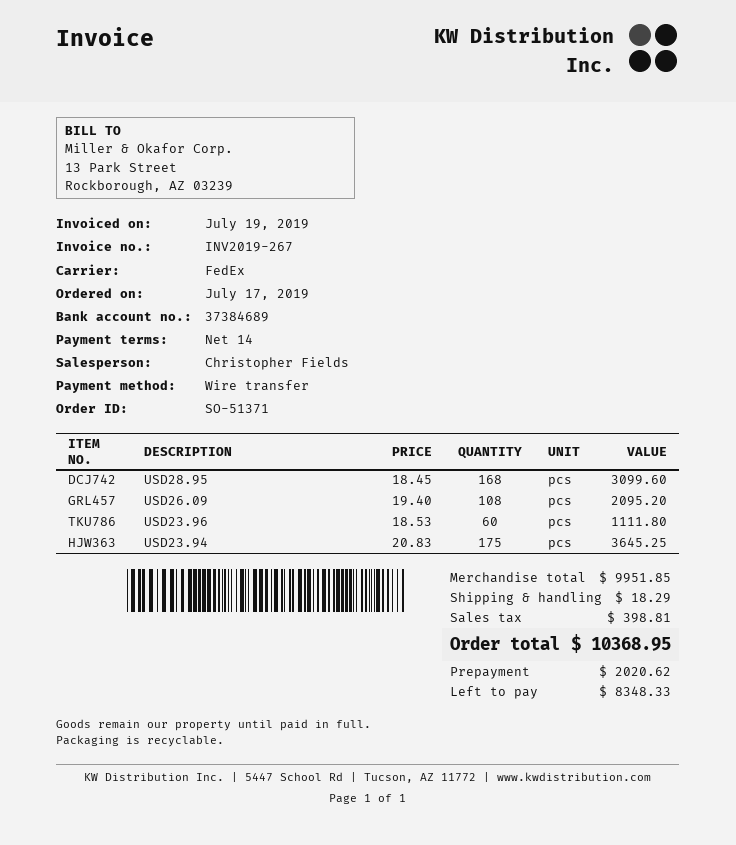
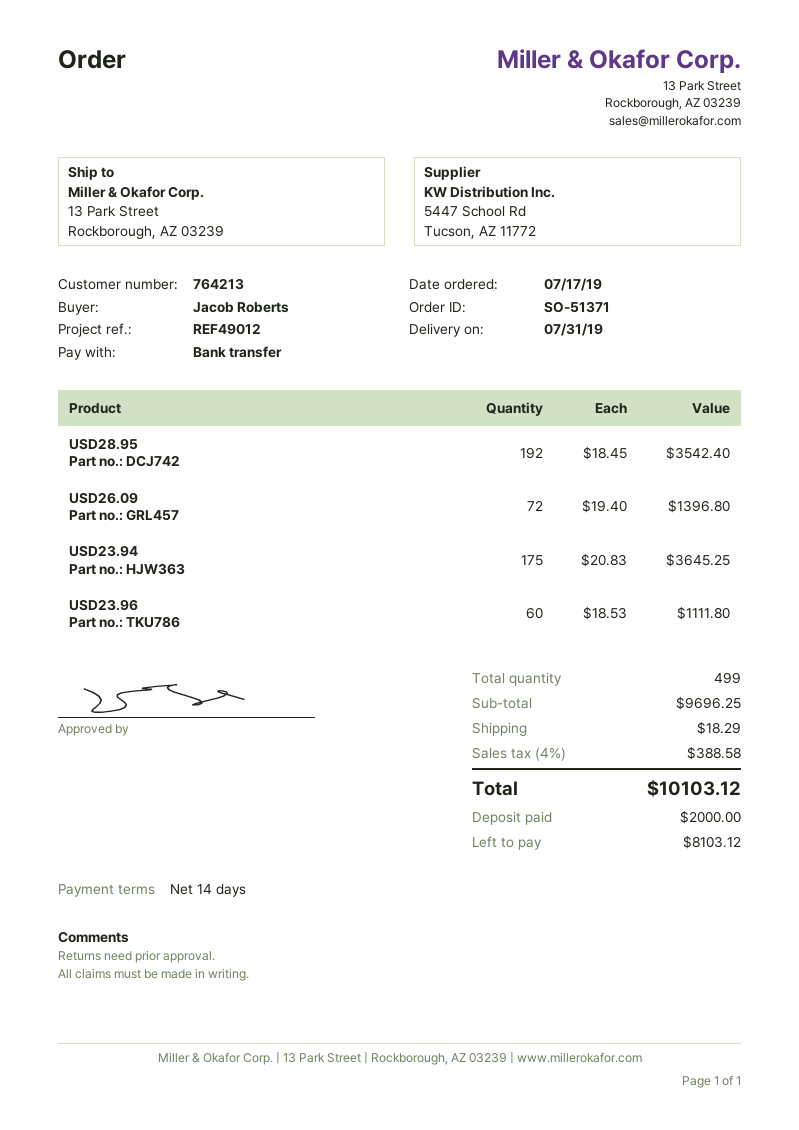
USD28.95: 168 x 18.45 = 3099.60 -> 192 x 18.45 = 3542.40
USD26.09: 108 x 19.40 = 2095.20 -> 72 x 19.40 = 1396.80
subtotal: 9951.85 -> 9696.25
tax: 398.81 -> 388.58
total: 10368.95 -> 10103.12
deposit: 2020.62 -> 2000.00
balance: 8348.33 -> 8103.12

